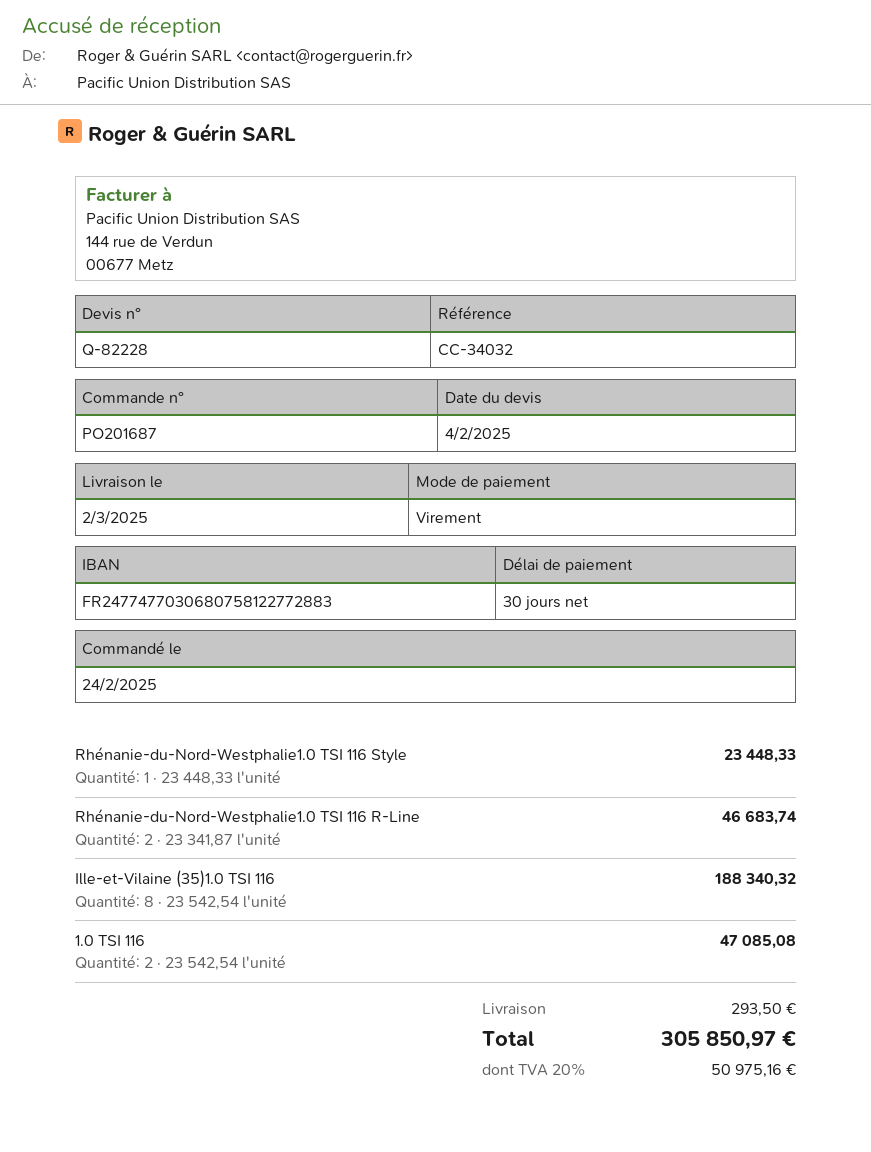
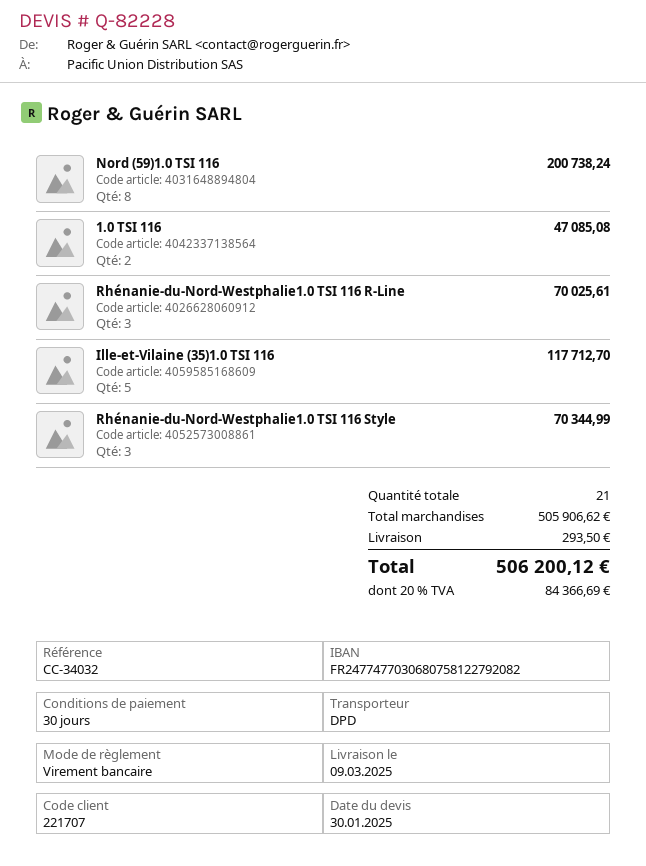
quote date: 2025-02-04 -> 2025-01-30
delivery date: 2025-03-02 -> 2025-03-09
bank account: FR2477477030680758122772883 -> FR2477477030680758122792082
Rhénanie-du-Nord-Westphalie1.0 TSI 116 Style: 1 for 23448.33 -> 3 for 70344.99
Rhénanie-du-Nord-Westphalie1.0 TSI 116 R-Line: 2 for 46683.74 -> 3 for 70025.61
Ille-et-Vilaine (35)1.0 TSI 116: 8 for 188340.32 -> 5 for 117712.70
Nord (59)1.0 TSI 116: none -> 8 for 200738.24
tax: 20% = 50975.16 -> 20% = 84366.69
total: 305850.97 -> 506200.12

